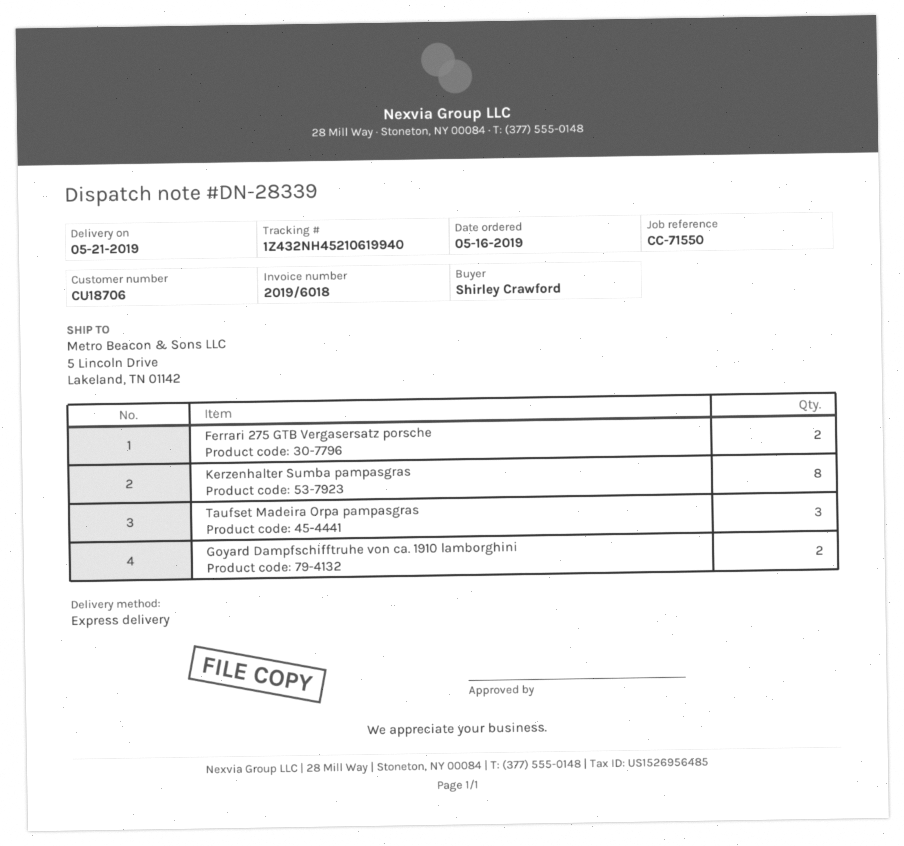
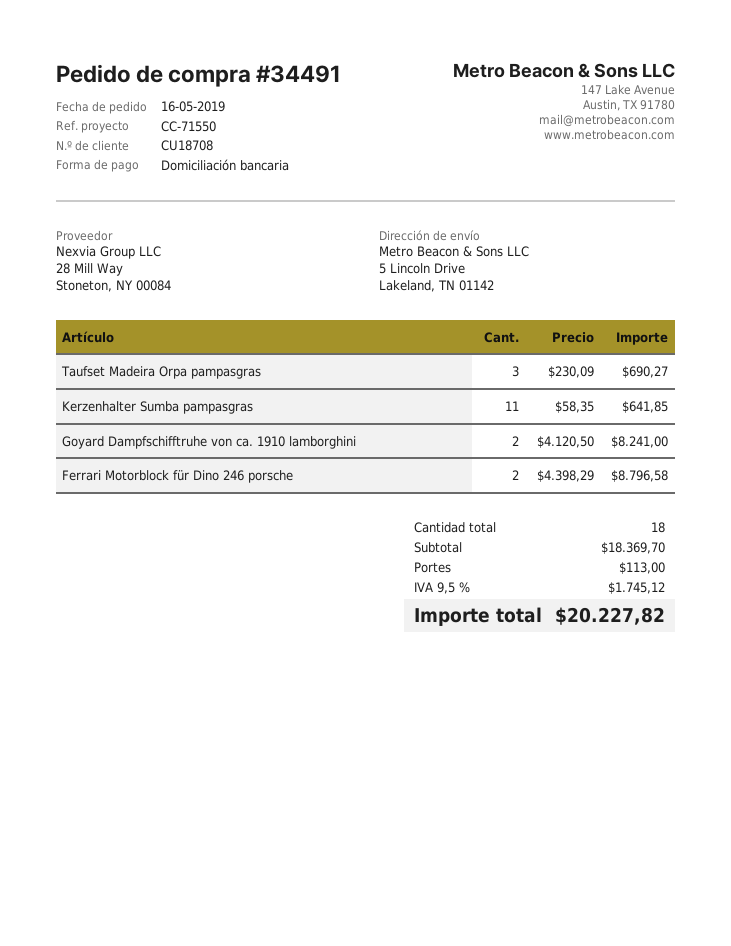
customer number: CU18706 -> CU18708
Ferrari 275 GTB Vergasersatz porsche: 2 -> none
Kerzenhalter Sumba pampasgras: 8 -> 11
Ferrari Motorblock für Dino 246 porsche: none -> 2

